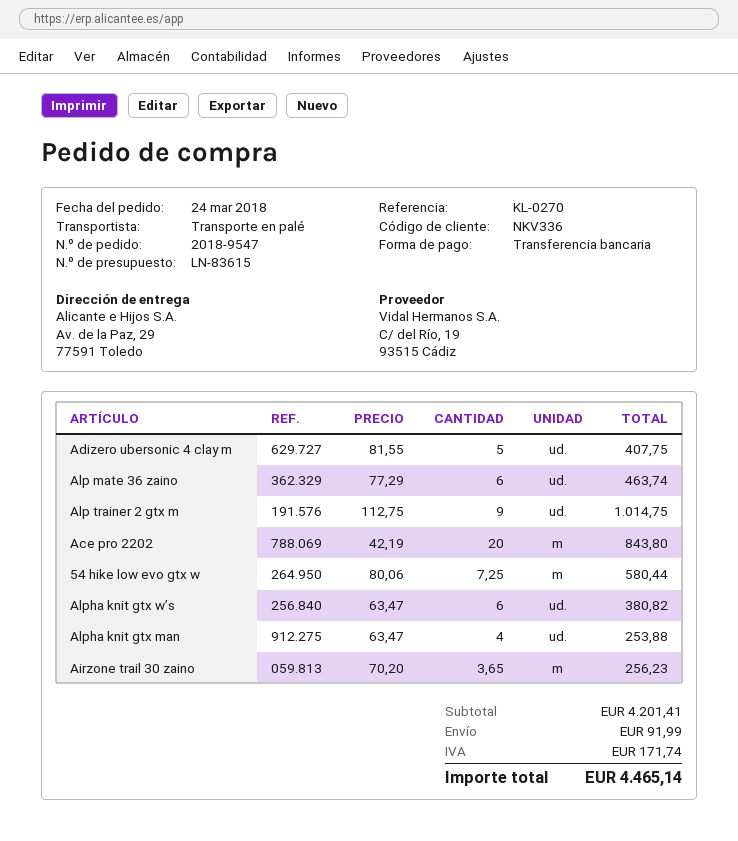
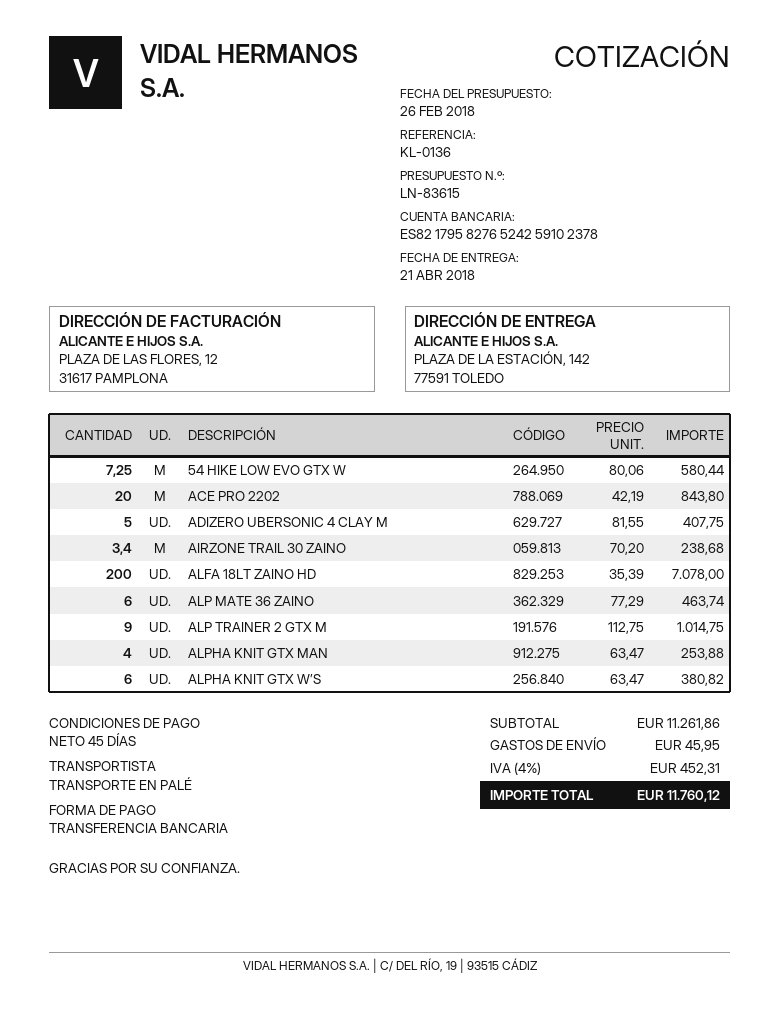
reference: KL-0270 -> KL-0136
ship to: Av. de la Paz, 29, 77591 Toledo -> PLAZA DE LA ESTACIÓN, 142, 77591 TOLEDO
Airzone trail 30 zaino: 3.65 x 70.20 = 256.23 -> 3.4 x 70.20 = 238.68
ALFA 18LT ZAINO HD: none -> 200 x 35.39 = 7078.00
subtotal: 4201.41 -> 11261.86
shipping: 91.99 -> 45.95
tax: 171.74 -> 452.31
total: 4465.14 -> 11760.12

